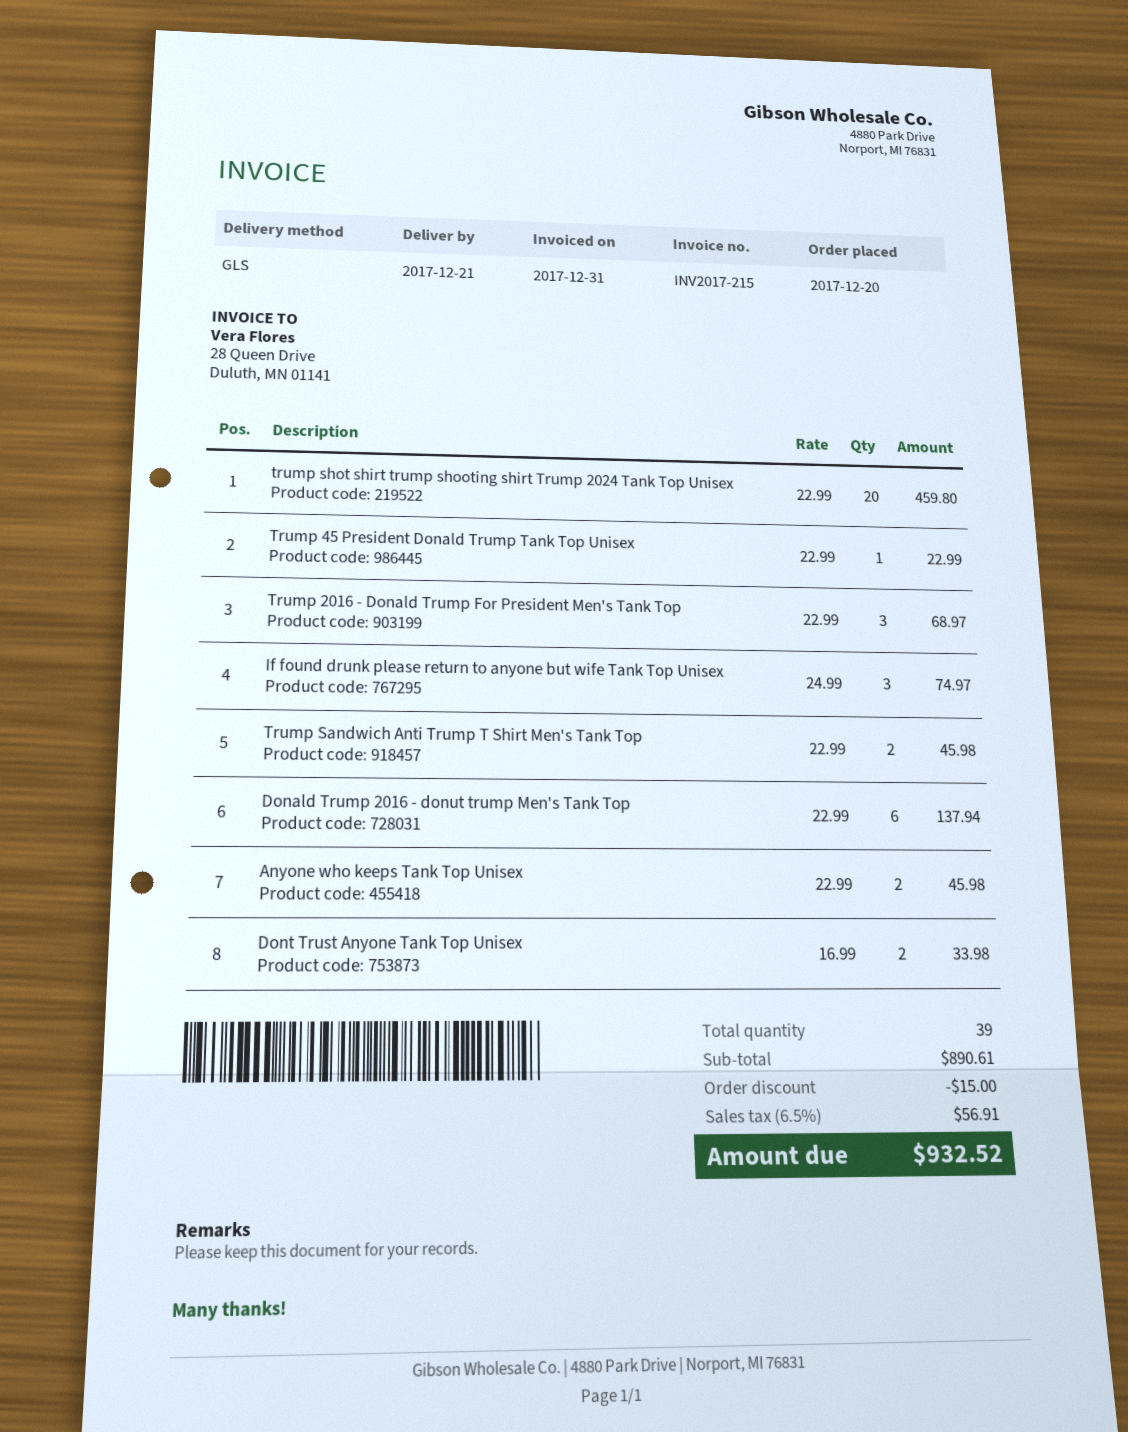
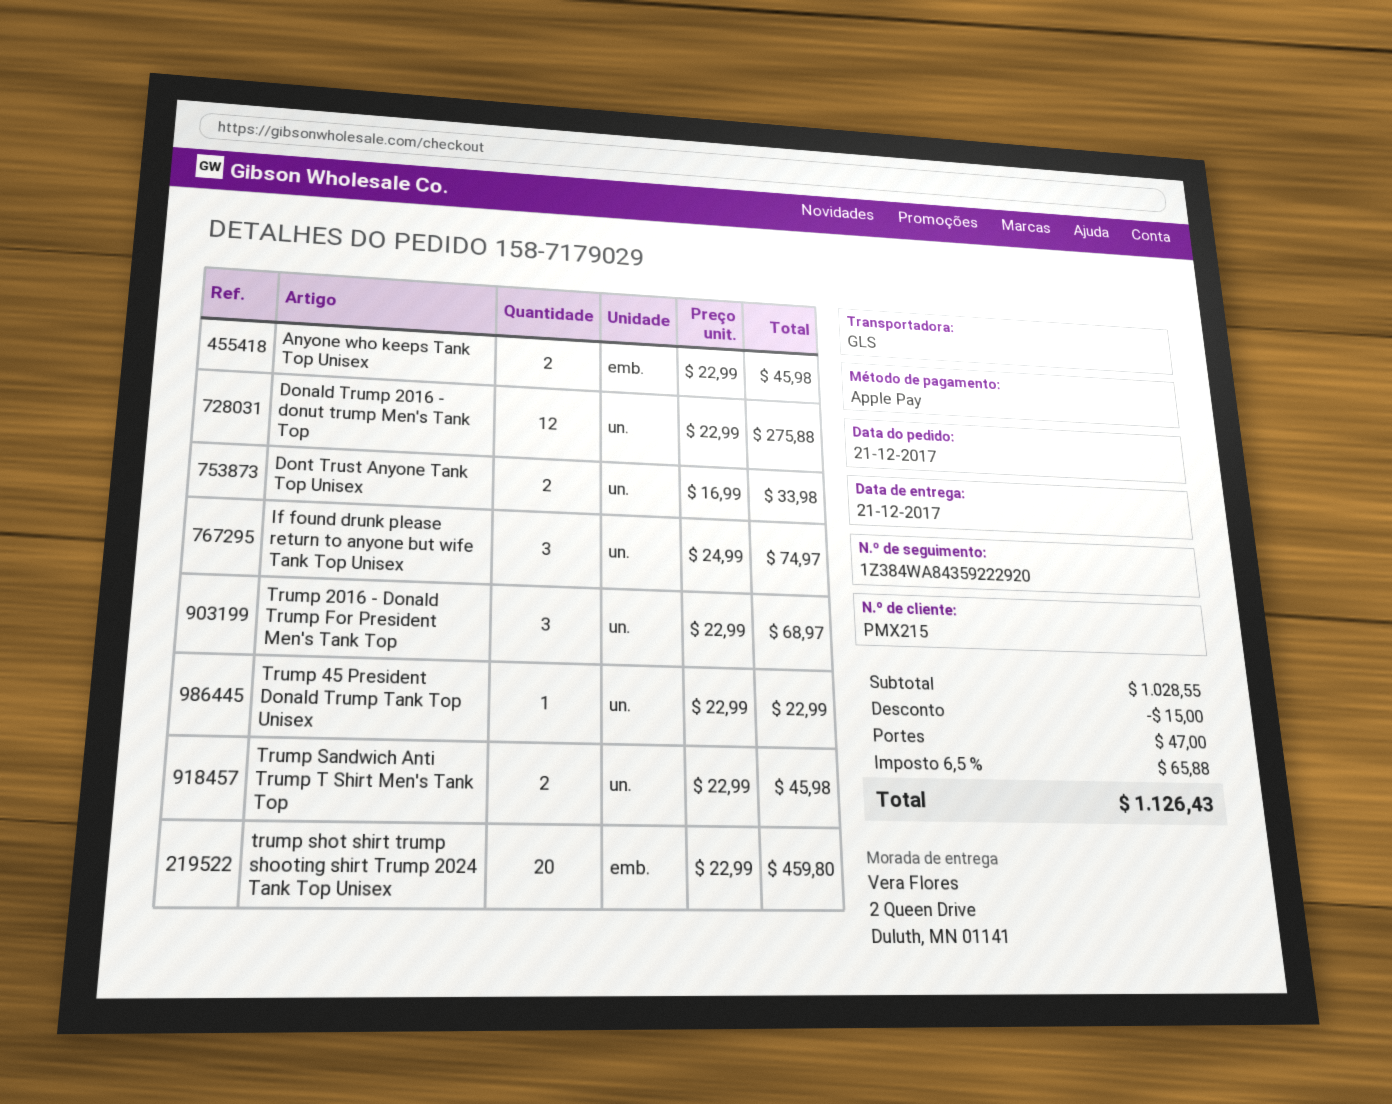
order date: 2017-12-20 -> 2017-12-21
Donald Trump 2016 - donut trump Men's Tank Top: 6 x 22.99 = 137.94 -> 12 x 22.99 = 275.88
subtotal: 890.61 -> 1028.55
shipping: none -> 47.00
tax: 6.5% = 56.91 -> 6.5% = 65.88
total: 932.52 -> 1126.43

